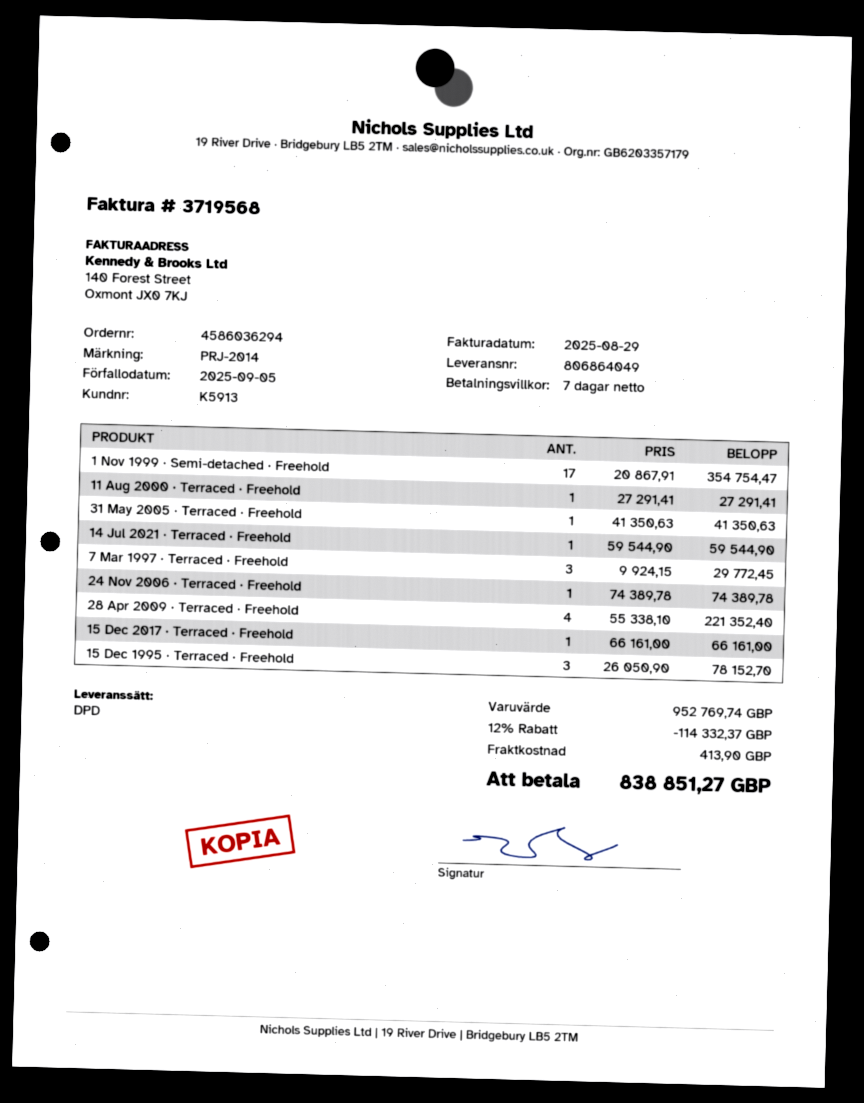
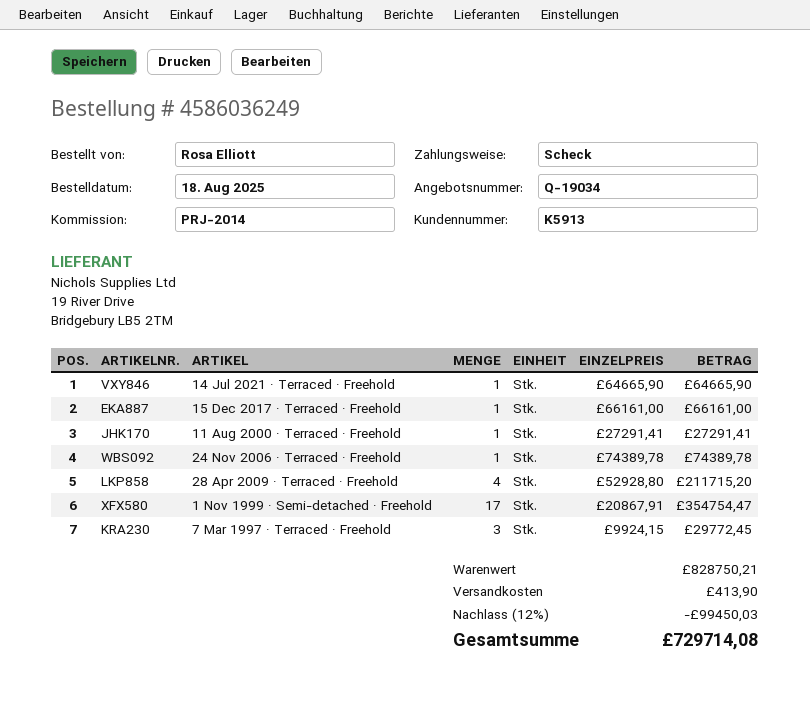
order number: 4586036294 -> 4586036249
31 May 2005 · Terraced · Freehold: 1 x 41350.63 = 41350.63 -> none
14 Jul 2021 · Terraced · Freehold: 1 x 59544.90 = 59544.90 -> 1 x 64665.90 = 64665.90
28 Apr 2009 · Terraced · Freehold: 4 x 55338.10 = 221352.40 -> 4 x 52928.80 = 211715.20
15 Dec 1995 · Terraced · Freehold: 3 x 26050.90 = 78152.70 -> none
subtotal: 952769.74 -> 828750.21
discount: 12% = 114332.37 -> 12% = 99450.03
total: 838851.27 -> 729714.08

